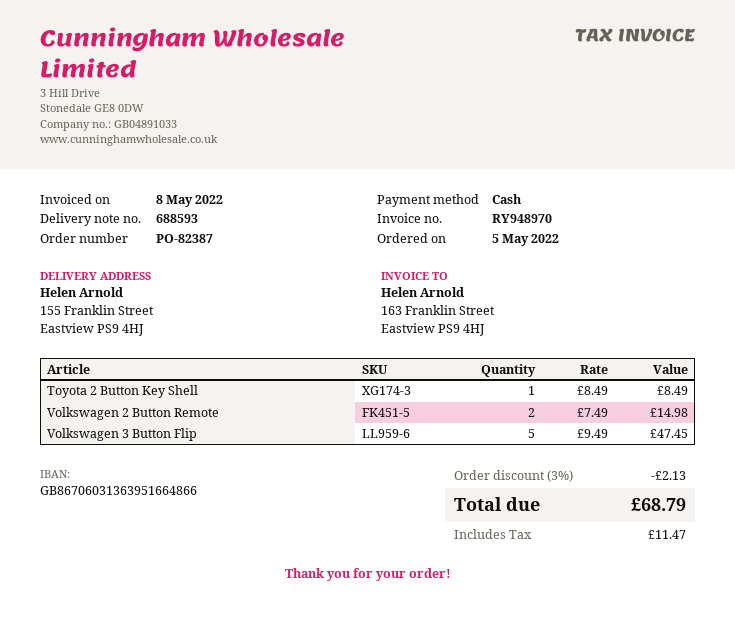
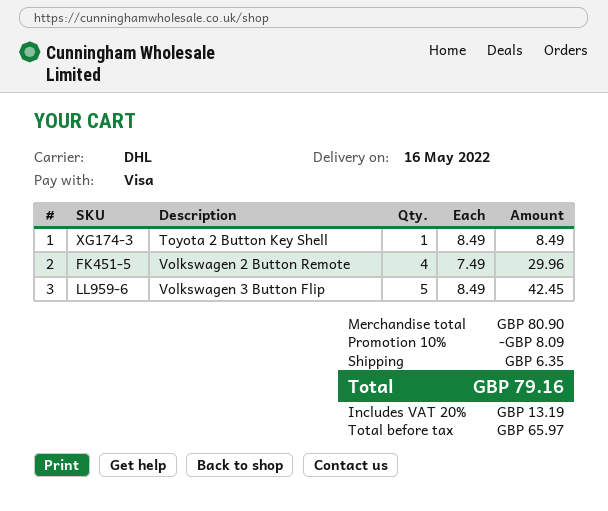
payment method: cash -> Visa
Volkswagen 2 Button Remote: 2 x 7.49 = 14.98 -> 4 x 7.49 = 29.96
Volkswagen 3 Button Flip: 5 x 9.49 = 47.45 -> 5 x 8.49 = 42.45
discount: 3% = 2.13 -> 10% = 8.09
shipping: none -> 6.35
tax: 11.47 -> 13.19
total: 68.79 -> 79.16

